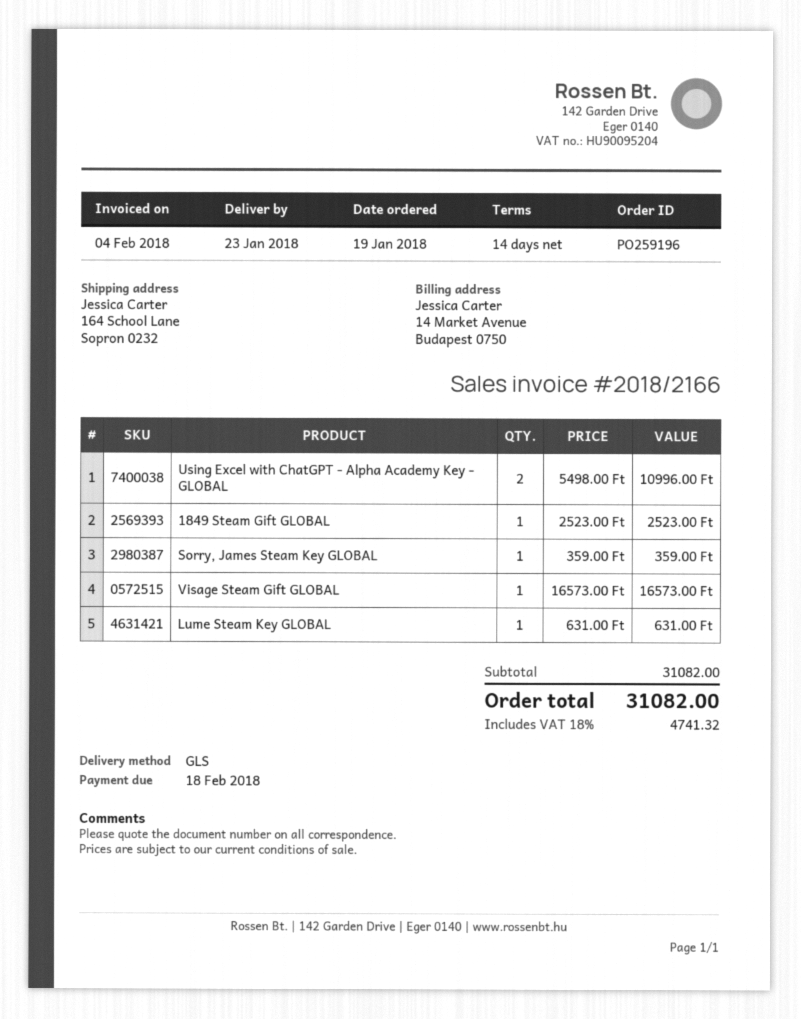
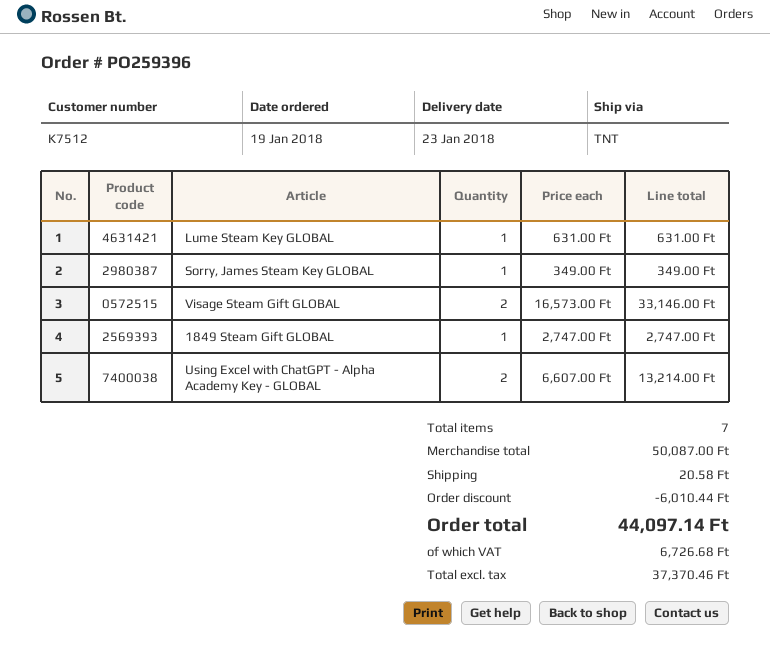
order number: PO259196 -> PO259396
shipping method: GLS -> TNT
Using Excel with ChatGPT - Alpha Academy Key - GLOBAL: 2 x 5498.00 = 10996.00 -> 2 x 6607.00 = 13214.00
1849 Steam Gift GLOBAL: 1 x 2523.00 = 2523.00 -> 1 x 2747.00 = 2747.00
Sorry, James Steam Key GLOBAL: 1 x 359.00 = 359.00 -> 1 x 349.00 = 349.00
Visage Steam Gift GLOBAL: 1 x 16573.00 = 16573.00 -> 2 x 16573.00 = 33146.00
subtotal: 31082.00 -> 50087.00
discount: none -> 6010.44
shipping: none -> 20.58
tax: 4741.32 -> 6726.68
total: 31082.00 -> 44097.14

